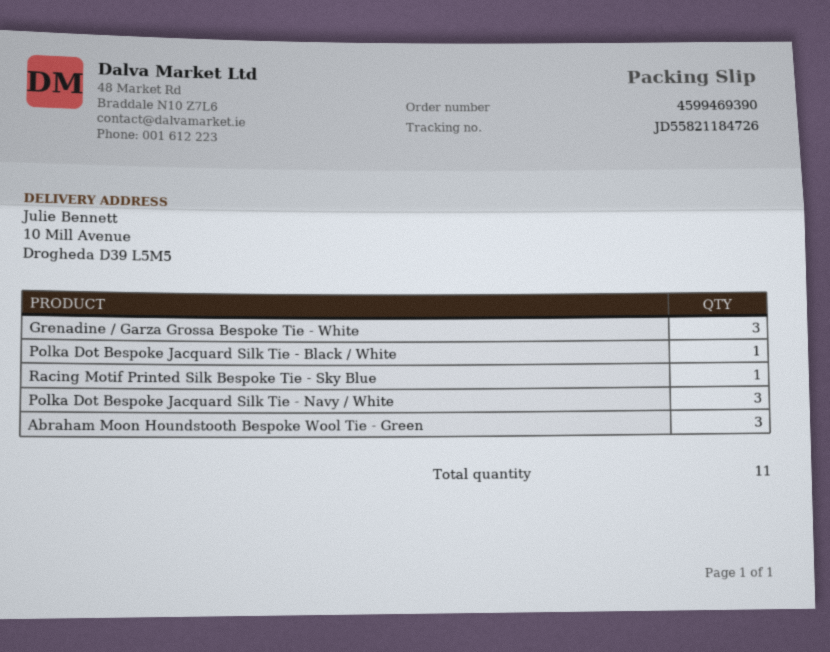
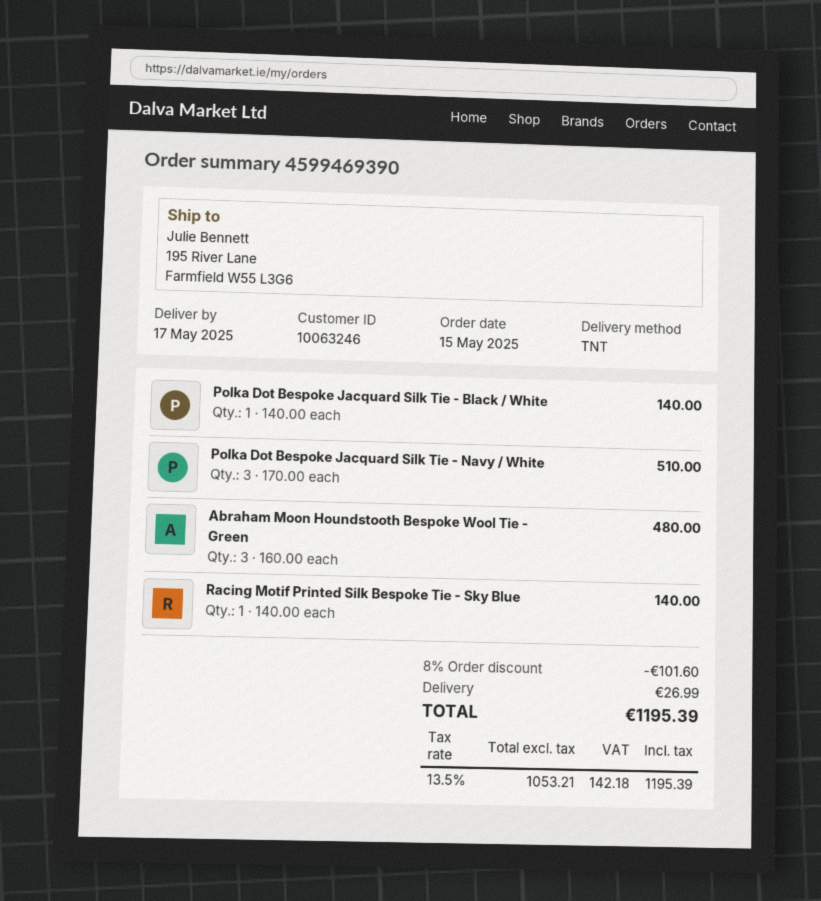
ship to: 10 Mill Avenue, Drogheda D39 L5M5 -> 195 River Lane, Farmfield W55 L3G6
Grenadine / Garza Grossa Bespoke Tie - White: 3 -> none

